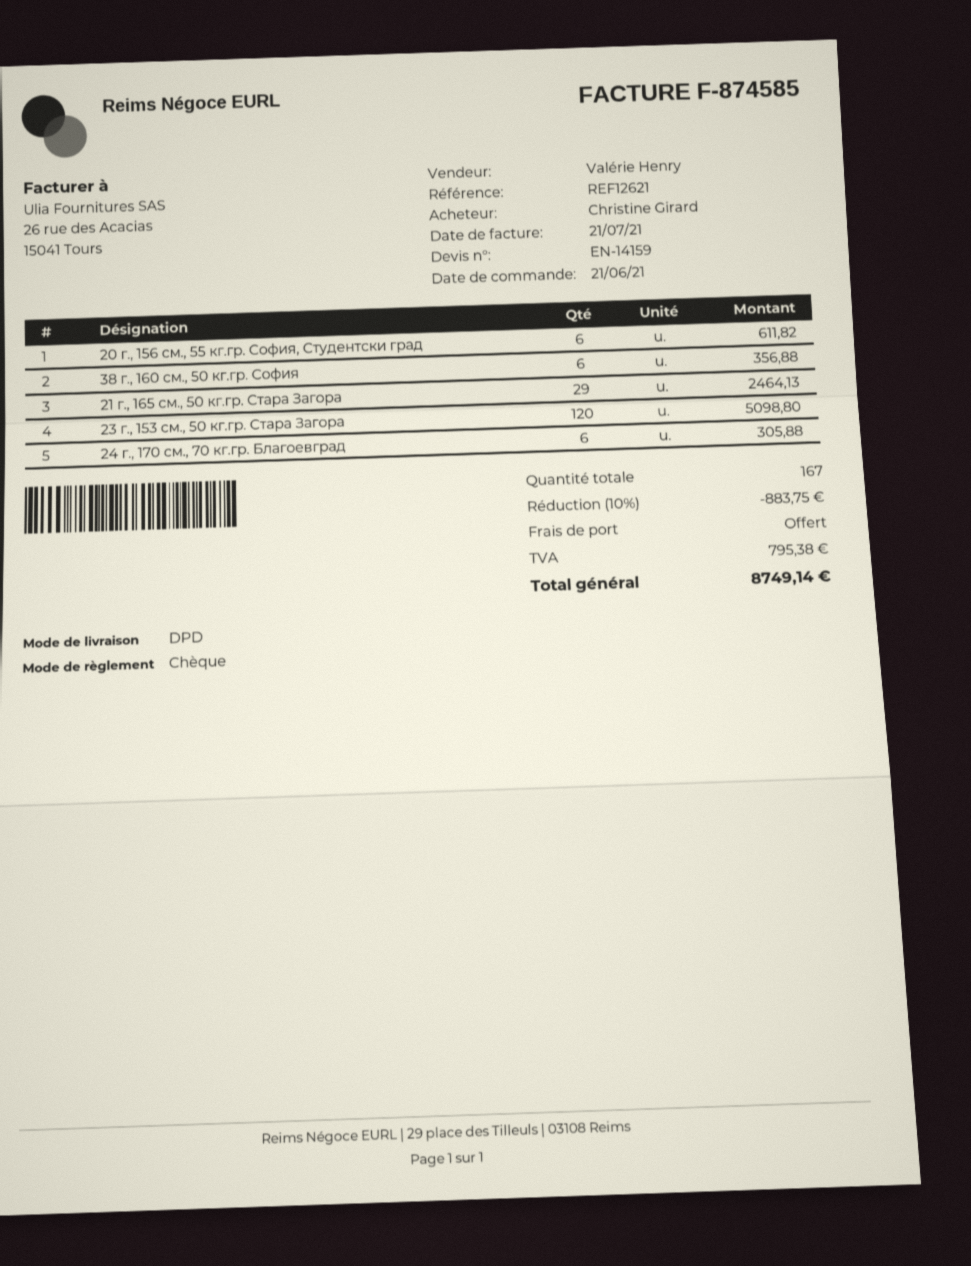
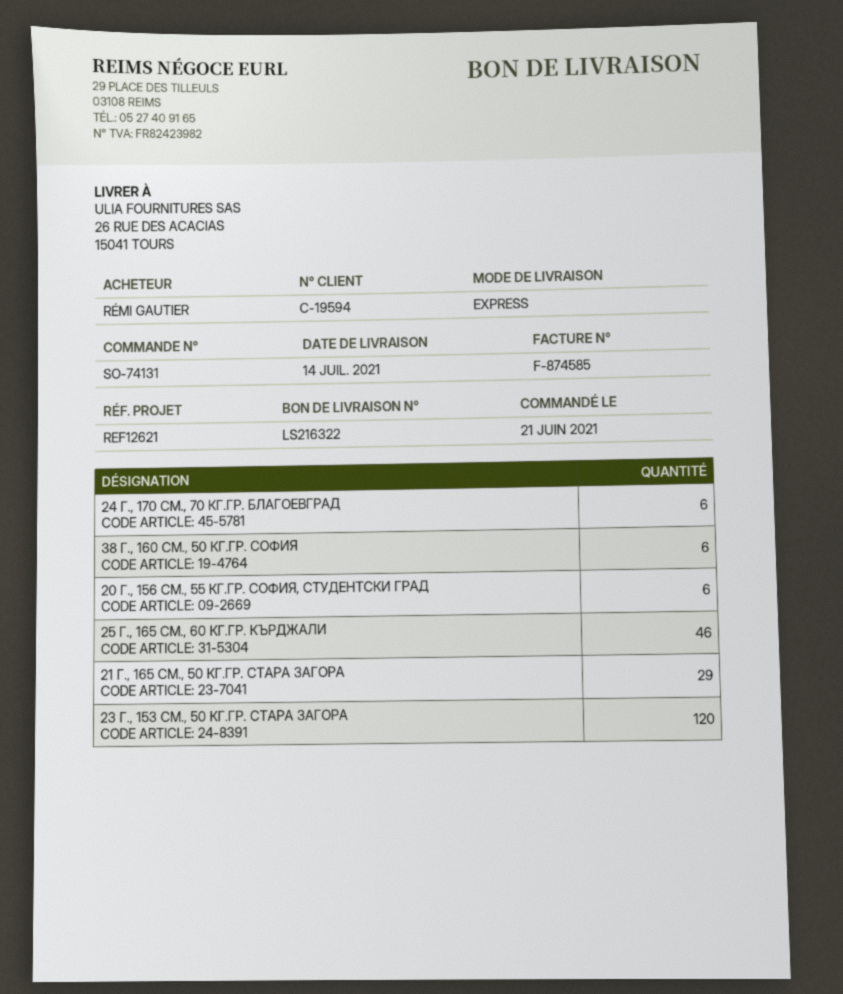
ordered by: Christine Girard -> RÉMI GAUTIER
shipping method: DPD -> express
25 Г., 165 СМ., 60 КГ.ГР. КЪРДЖАЛИ: none -> 46

